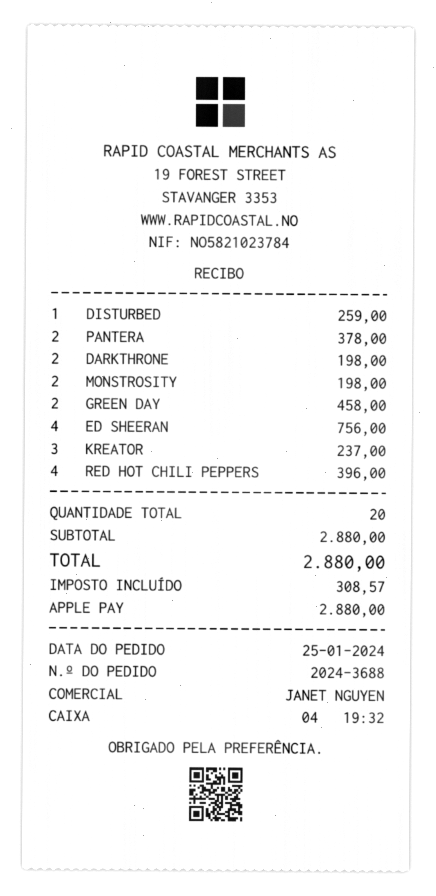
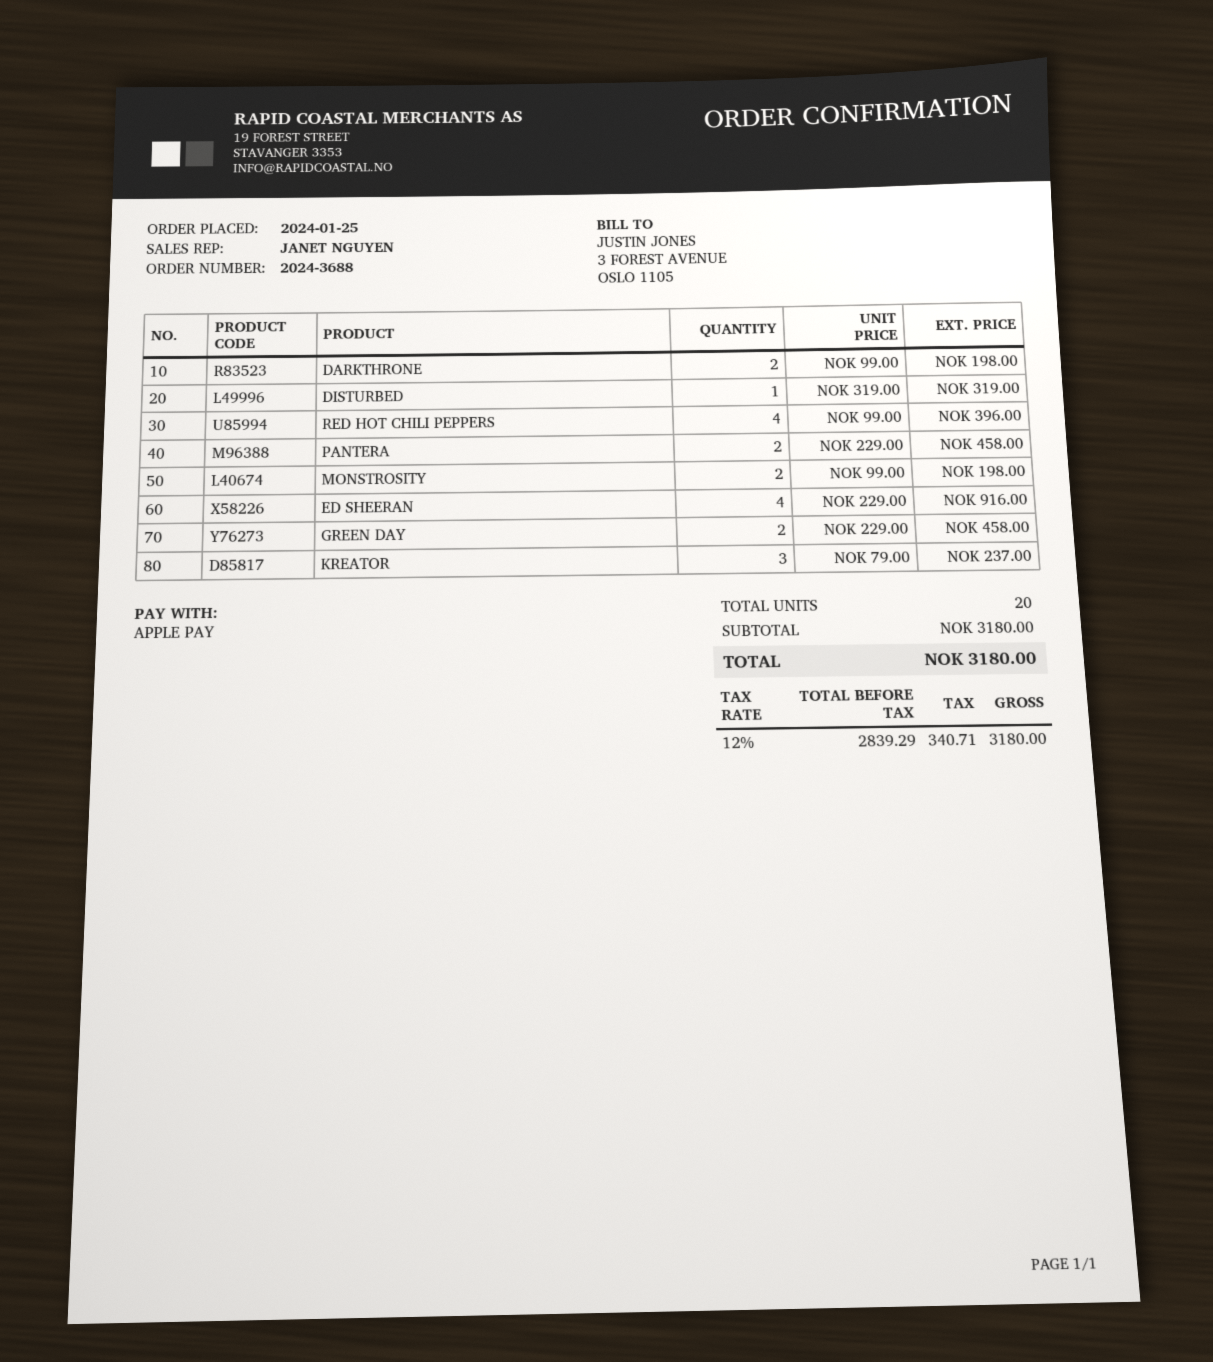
DISTURBED: 1 for 259.00 -> 1 for 319.00
PANTERA: 2 for 378.00 -> 2 for 458.00
ED SHEERAN: 4 for 756.00 -> 4 for 916.00
subtotal: 2880.00 -> 3180.00
tax: 308.57 -> 340.71
total: 2880.00 -> 3180.00

